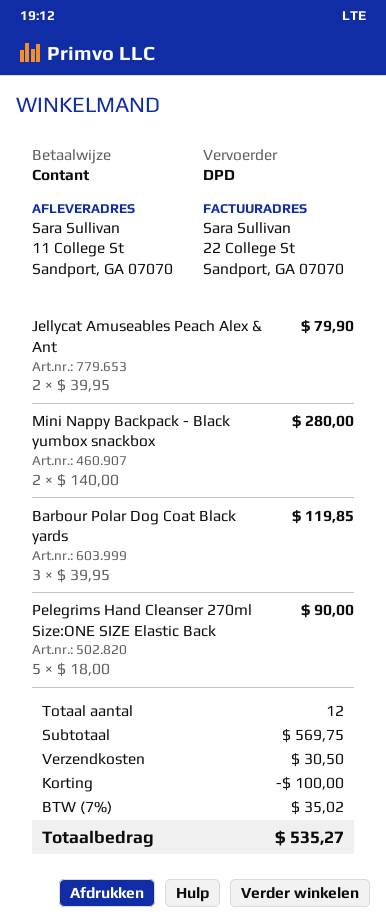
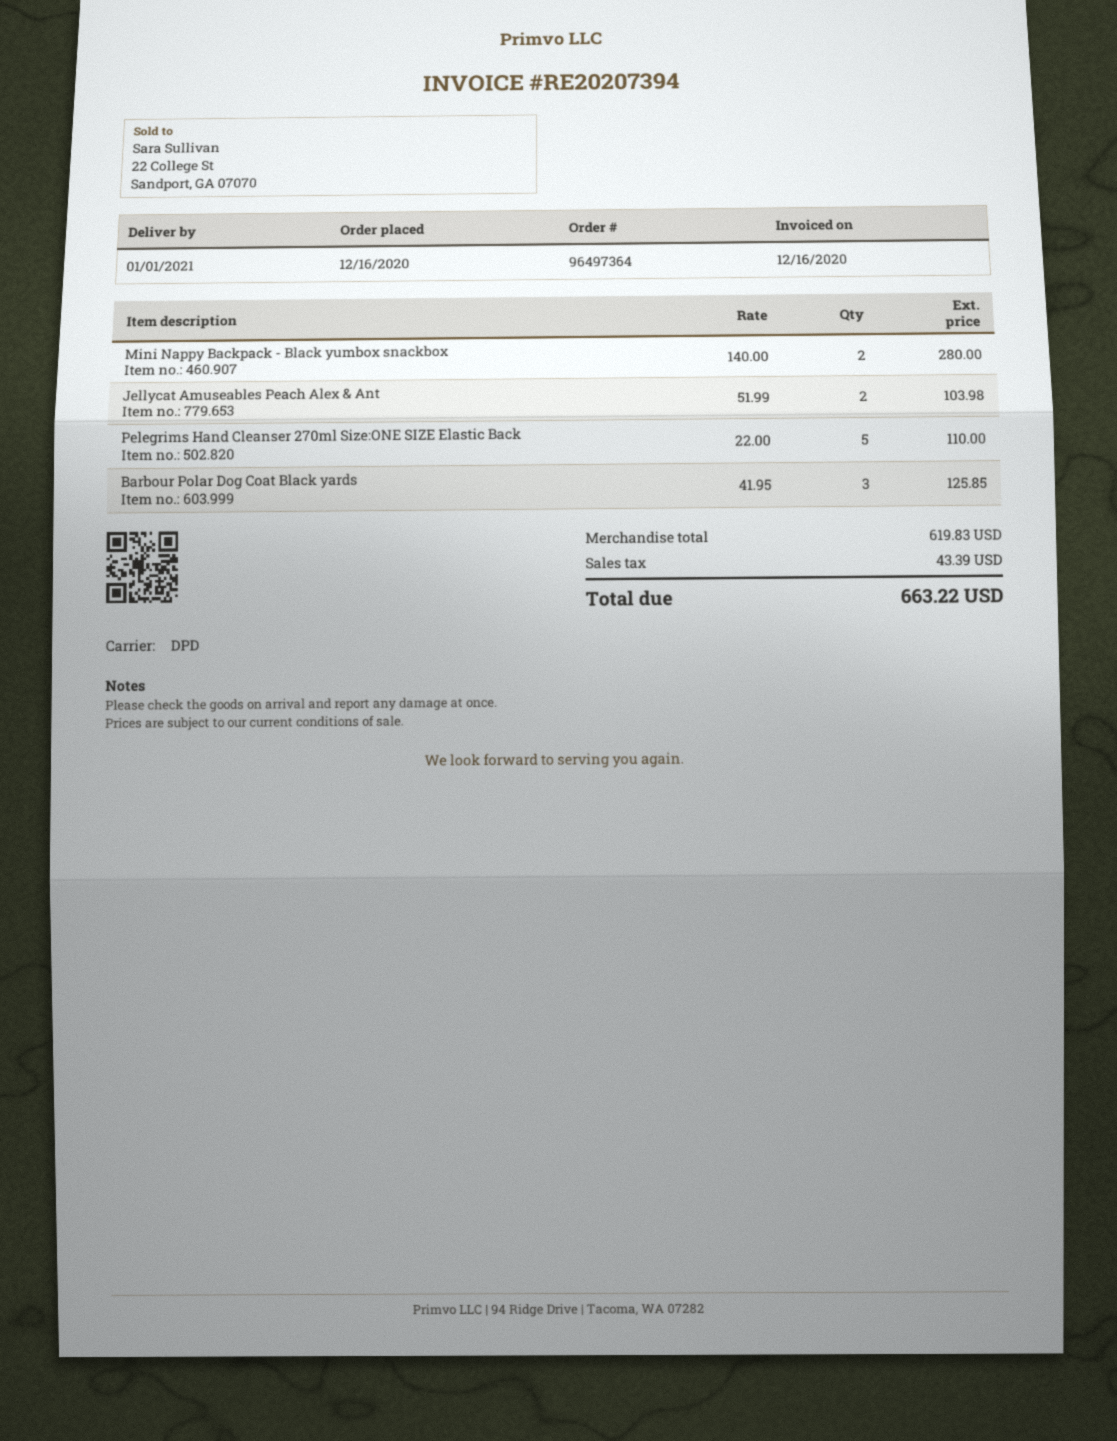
Jellycat Amuseables Peach Alex & Ant: 2 x 39.95 = 79.90 -> 2 x 51.99 = 103.98
Barbour Polar Dog Coat Black yards: 3 x 39.95 = 119.85 -> 3 x 41.95 = 125.85
Pelegrims Hand Cleanser 270ml Size:ONE SIZE Elastic Back: 5 x 18.00 = 90.00 -> 5 x 22.00 = 110.00
subtotal: 569.75 -> 619.83
discount: 100.00 -> none
shipping: 30.50 -> none
tax: 35.02 -> 43.39
total: 535.27 -> 663.22

